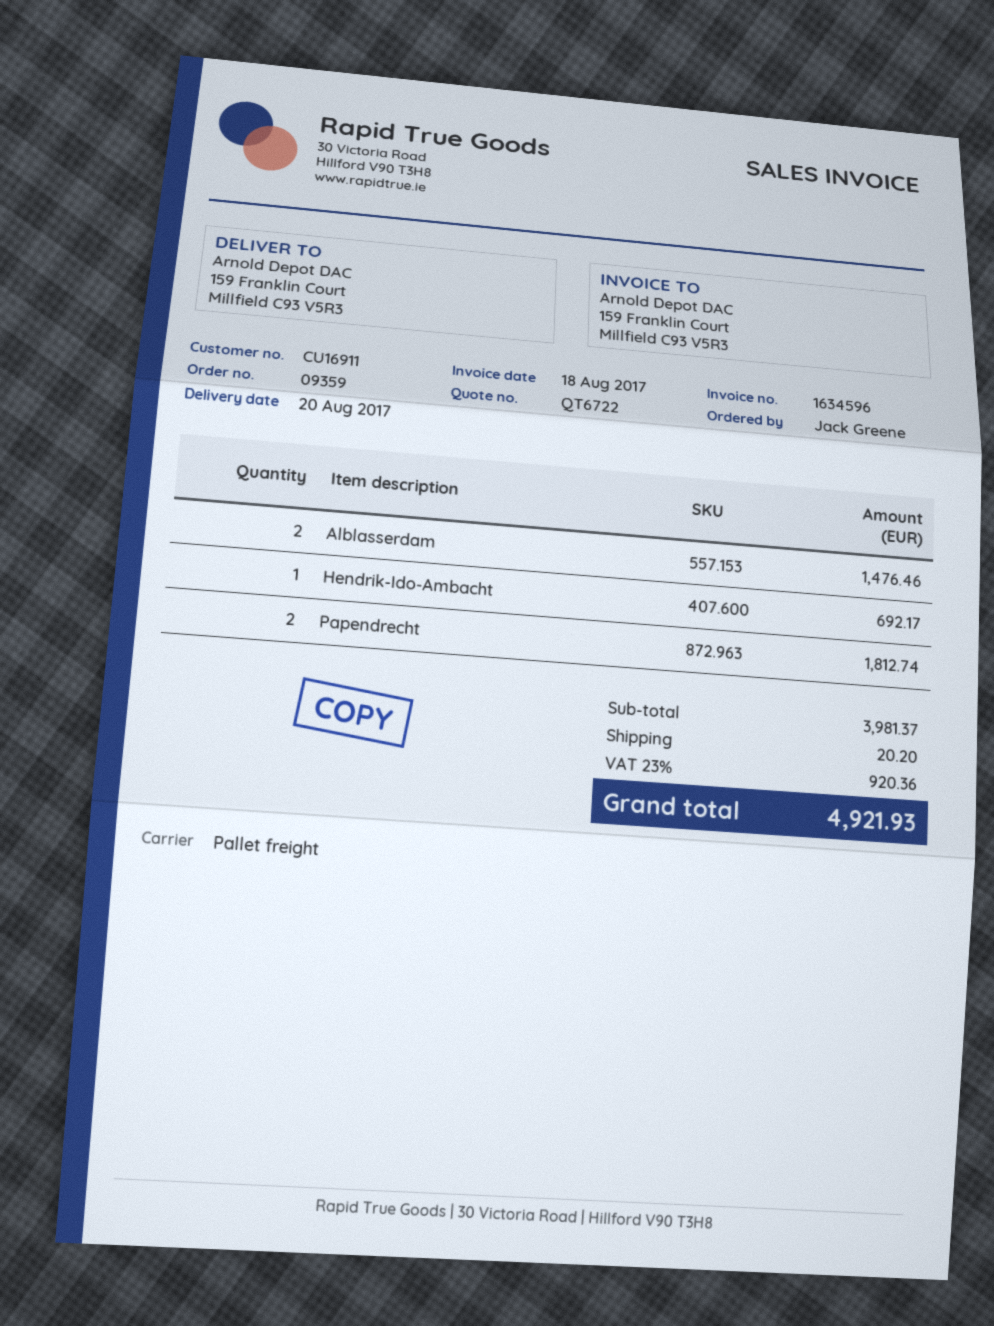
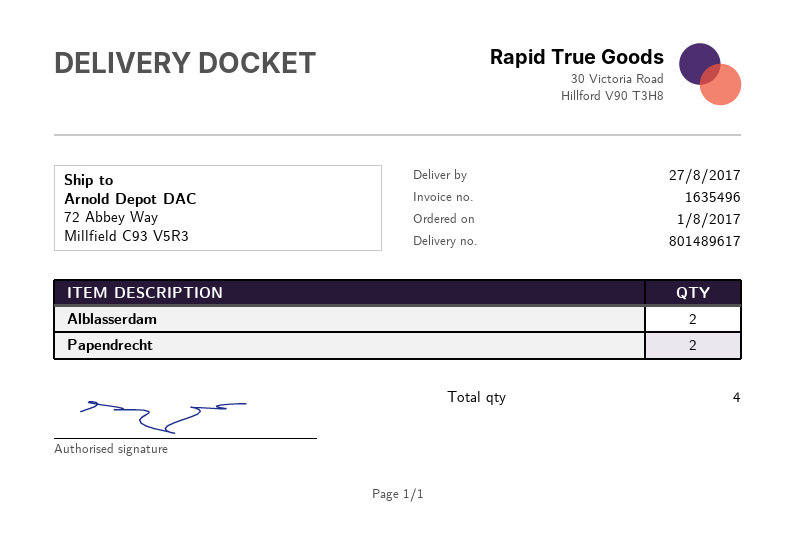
delivery date: 2017-08-20 -> 2017-08-27
invoice number: 1634596 -> 1635496
ship to: 159 Franklin Court, Millfield C93 V5R3 -> 72 Abbey Way, Millfield C93 V5R3
Hendrik-Ido-Ambacht: 1 -> none

